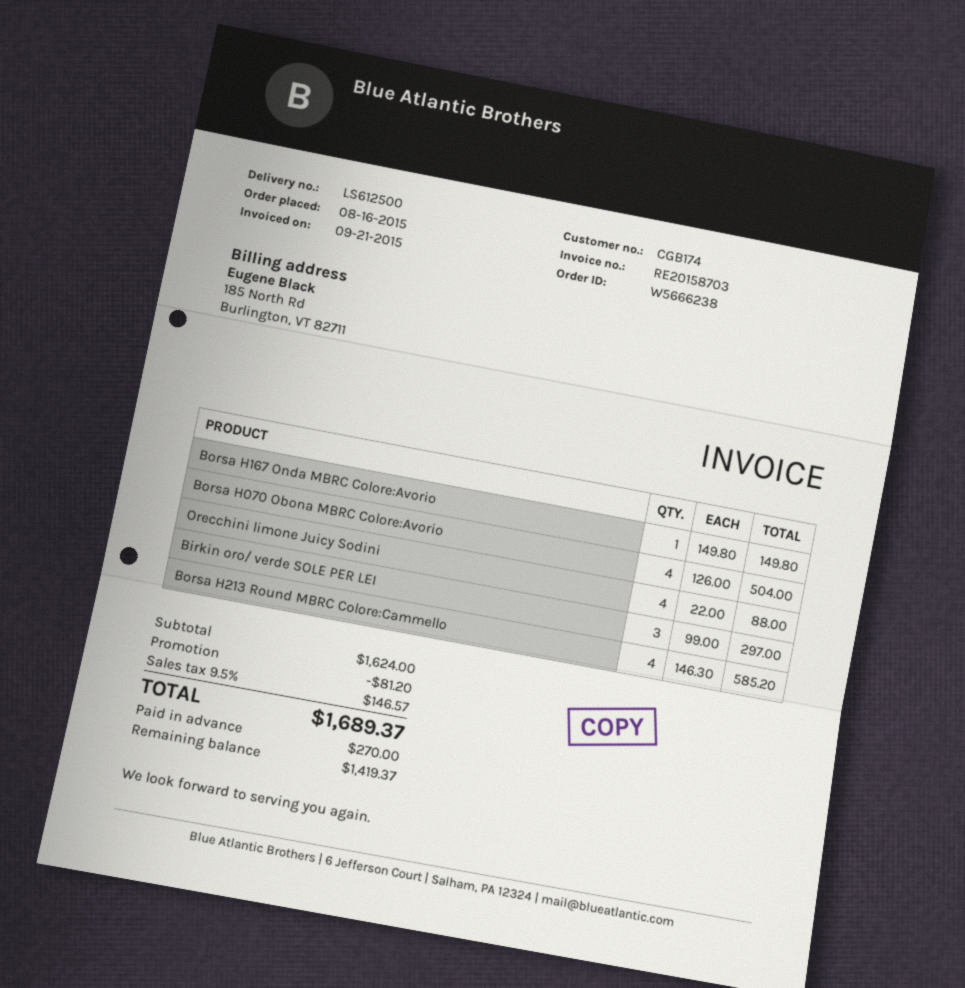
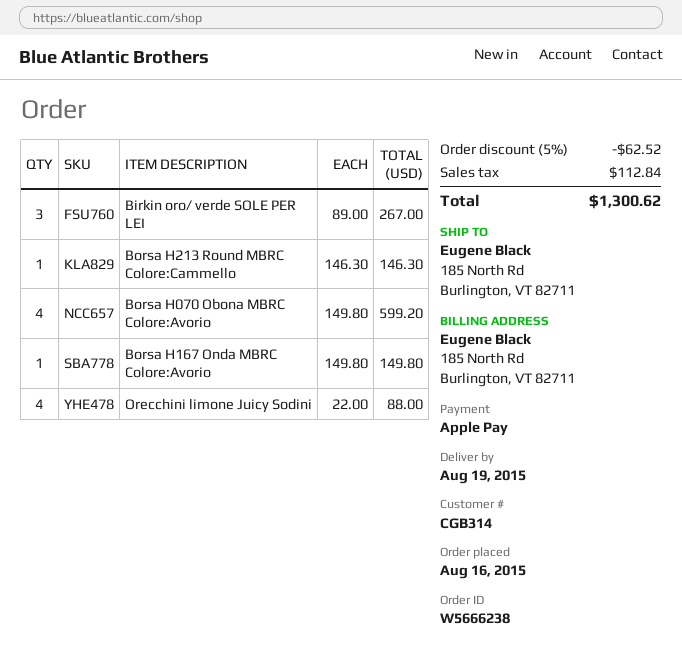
customer number: CGB174 -> CGB314
Borsa H070 Obona MBRC Colore:Avorio: 4 x 126.00 = 504.00 -> 4 x 149.80 = 599.20
Birkin oro/ verde SOLE PER LEI: 3 x 99.00 = 297.00 -> 3 x 89.00 = 267.00
Borsa H213 Round MBRC Colore:Cammello: 4 x 146.30 = 585.20 -> 1 x 146.30 = 146.30
discount: 81.20 -> 62.52
tax: 146.57 -> 112.84
total: 1689.37 -> 1300.62

